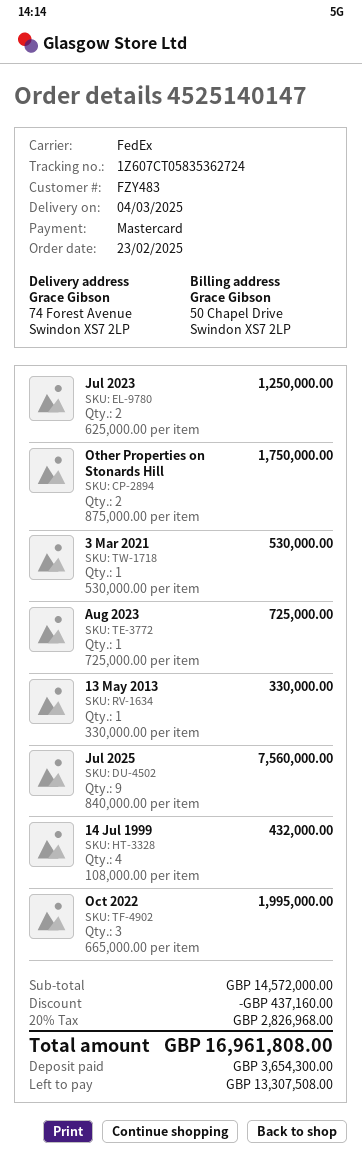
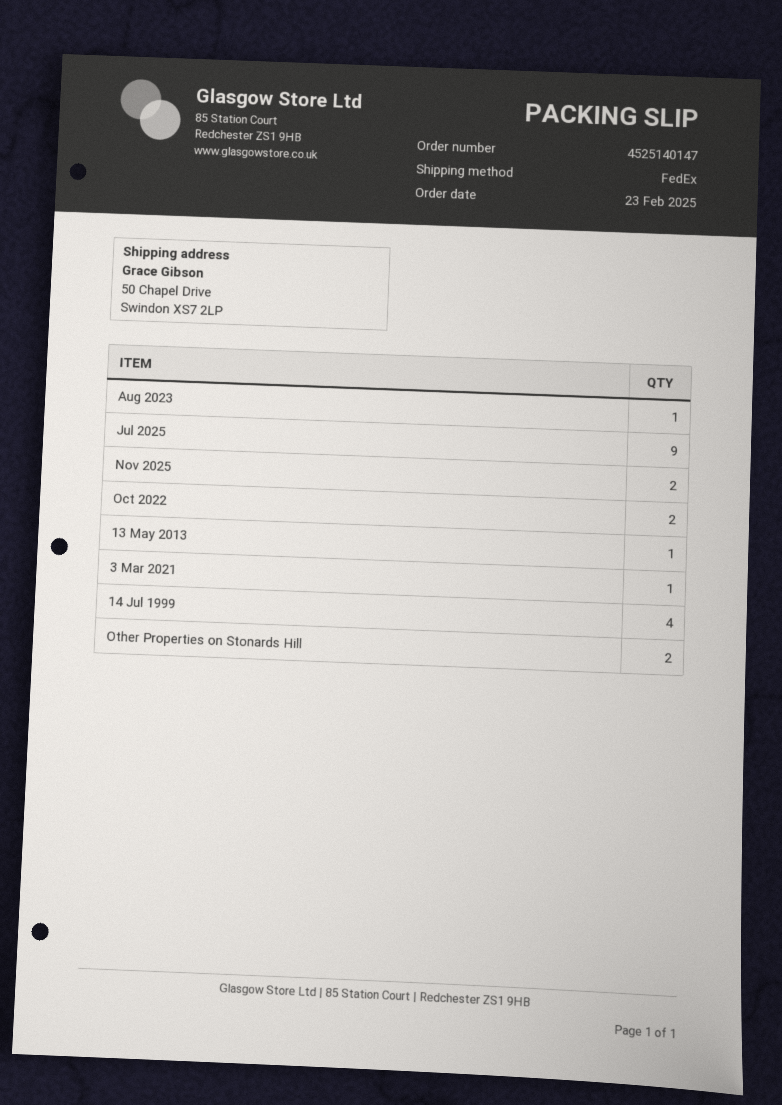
ship to: 74 Forest Avenue, Swindon XS7 2LP -> 50 Chapel Drive, Swindon XS7 2LP
Jul 2023: 2 -> none
Oct 2022: 3 -> 2
Nov 2025: none -> 2

